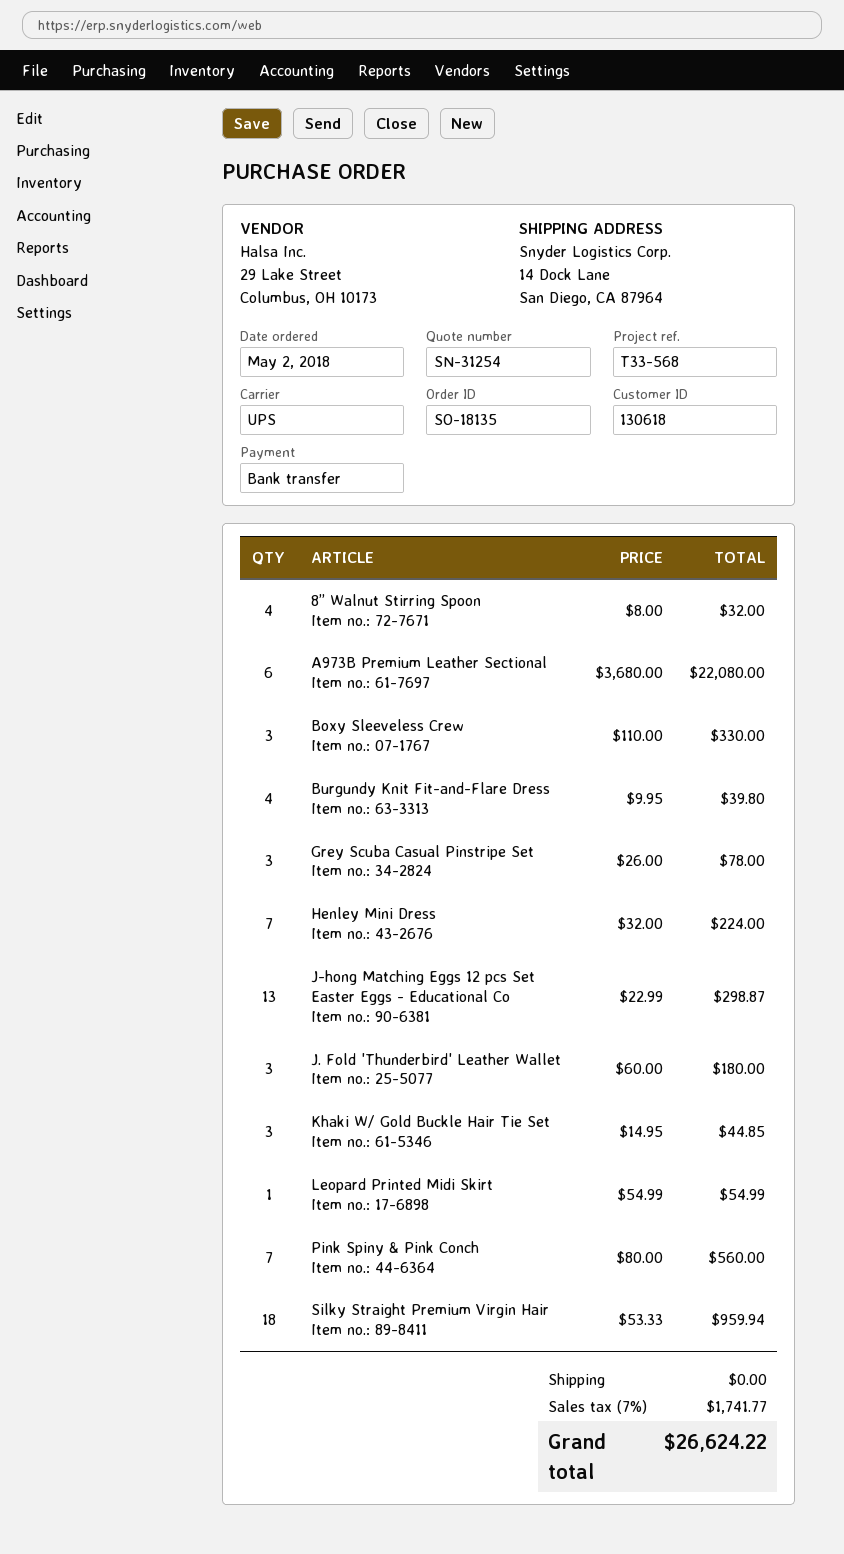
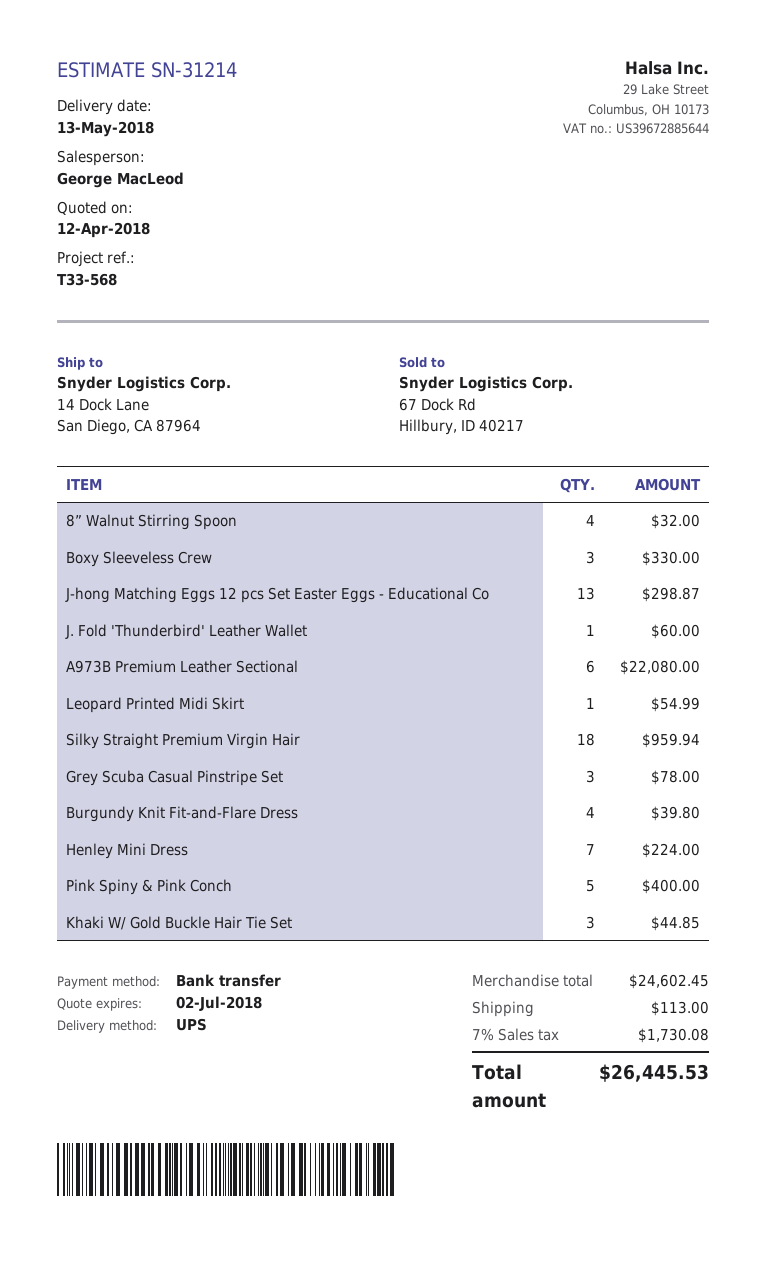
quote number: SN-31254 -> SN-31214
J. Fold 'Thunderbird' Leather Wallet: 3 for 180.00 -> 1 for 60.00
Pink Spiny & Pink Conch: 7 for 560.00 -> 5 for 400.00
shipping: 0.00 -> 113.00
tax: 7% = 1741.77 -> 7% = 1730.08
total: 26624.22 -> 26445.53

